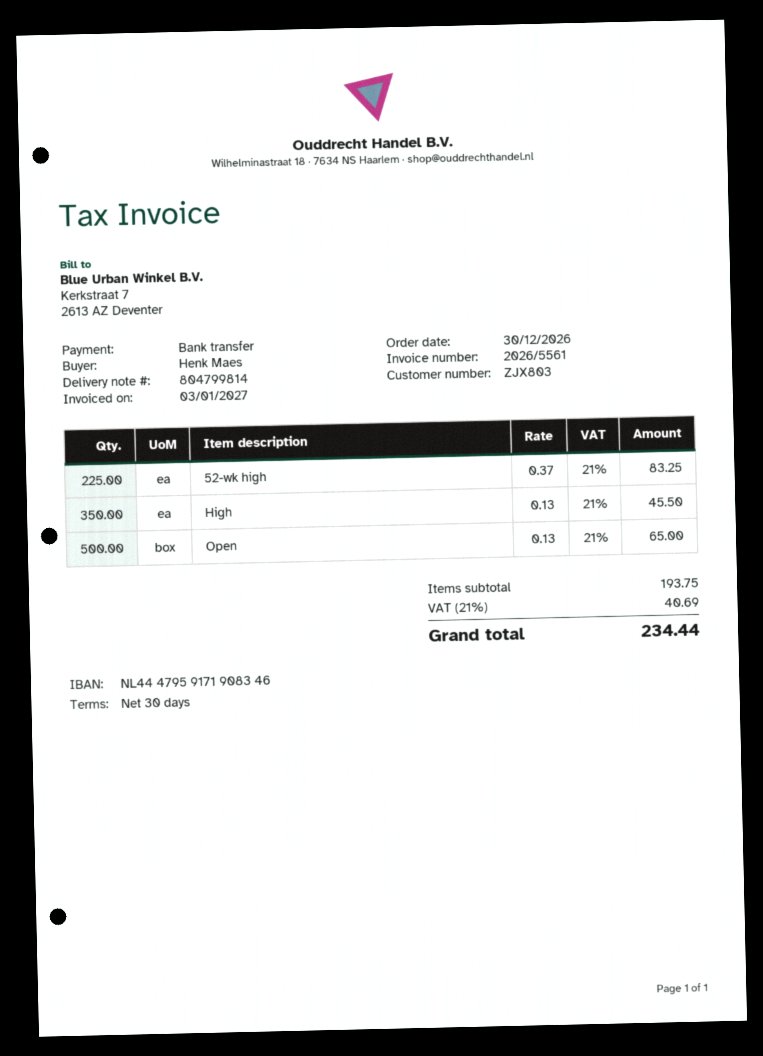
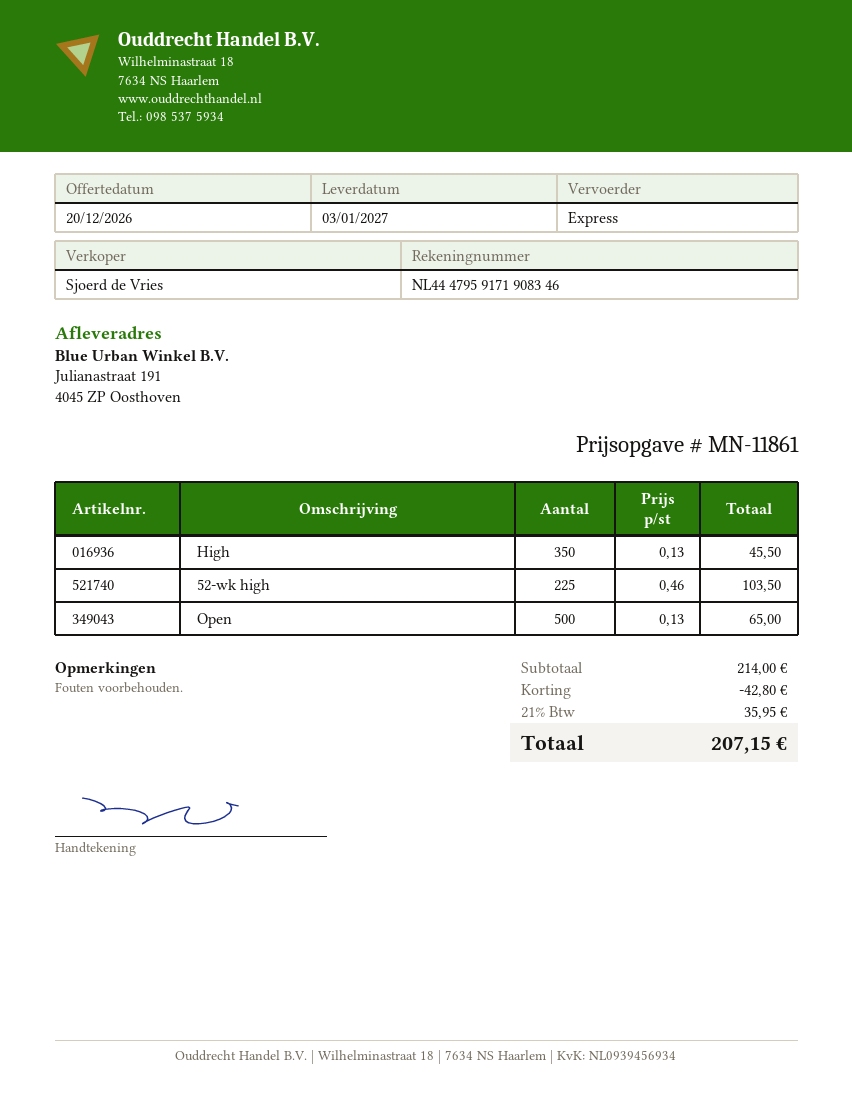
52-wk high: 225 x 0.37 = 83.25 -> 225 x 0.46 = 103.50
subtotal: 193.75 -> 214.00
discount: none -> 42.80
tax: 21% = 40.69 -> 21% = 35.95
total: 234.44 -> 207.15

